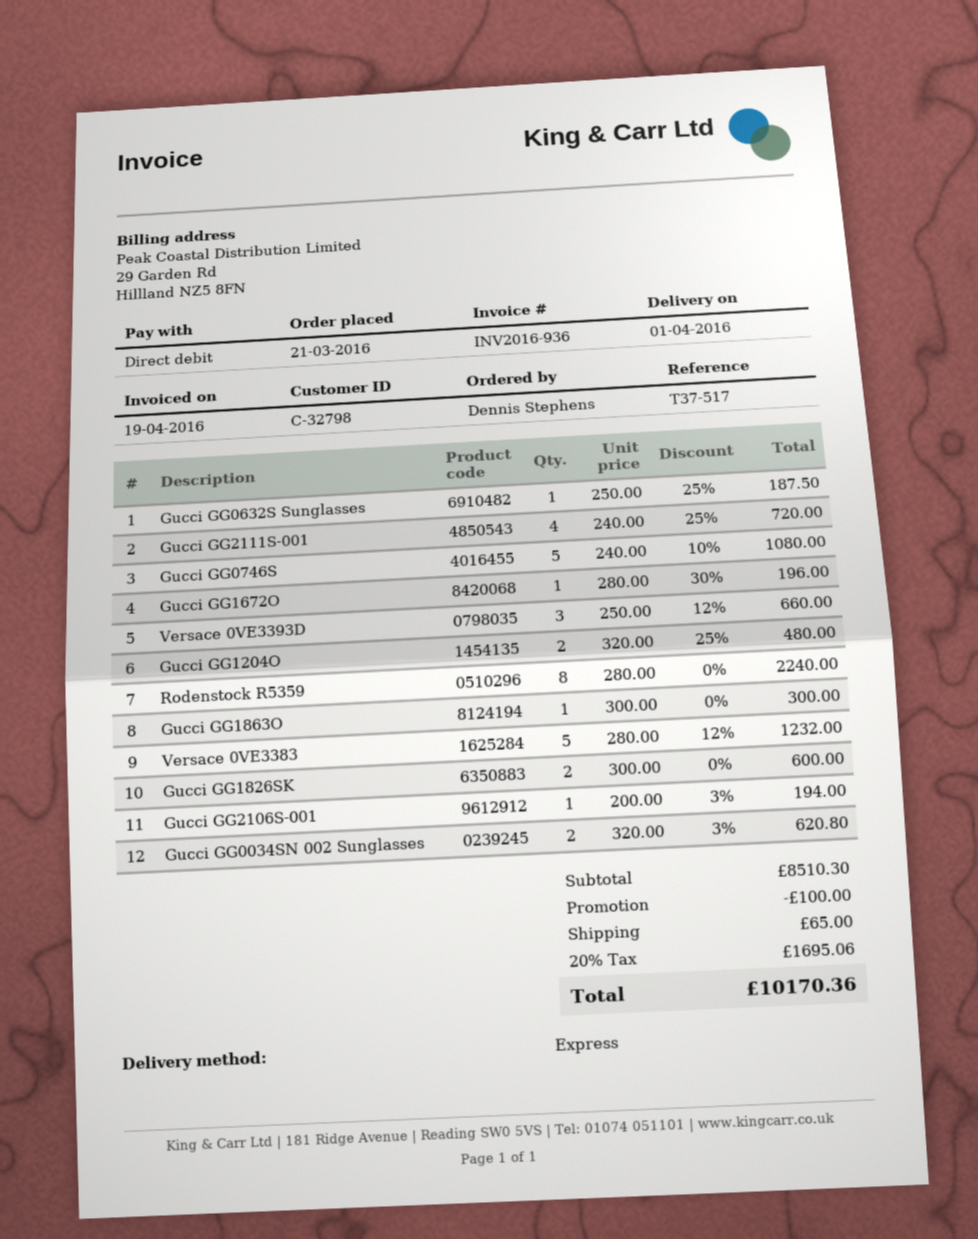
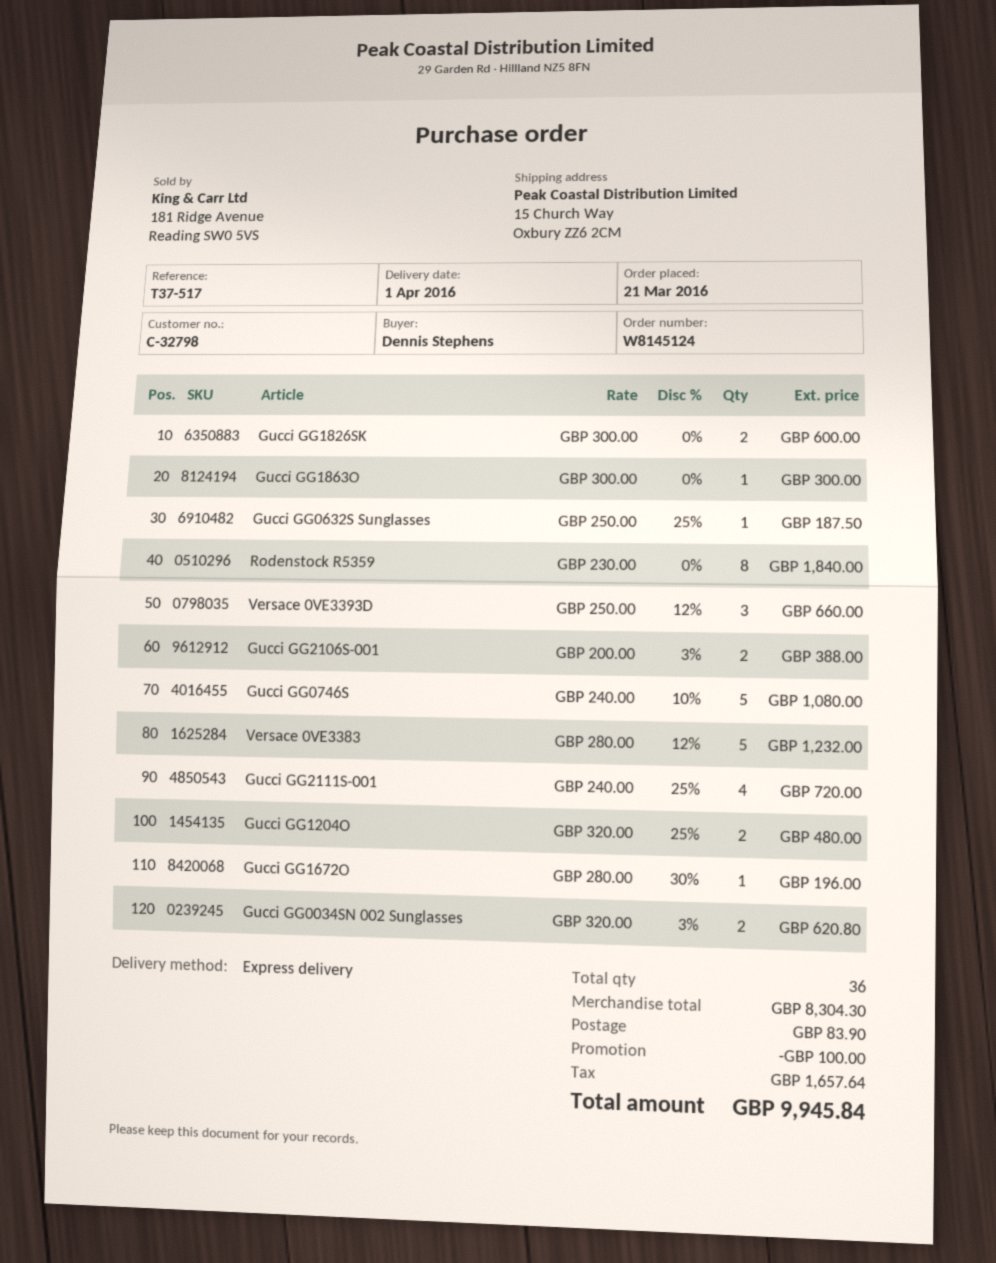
Rodenstock R5359: 8 x 280.00 = 2240.00 -> 8 x 230.00 = 1840.00
Gucci GG2106S-001: 1 x 200.00 - 3% = 194.00 -> 2 x 200.00 - 3% = 388.00
subtotal: 8510.30 -> 8304.30
shipping: 65.00 -> 83.90
tax: 1695.06 -> 1657.64
total: 10170.36 -> 9945.84

